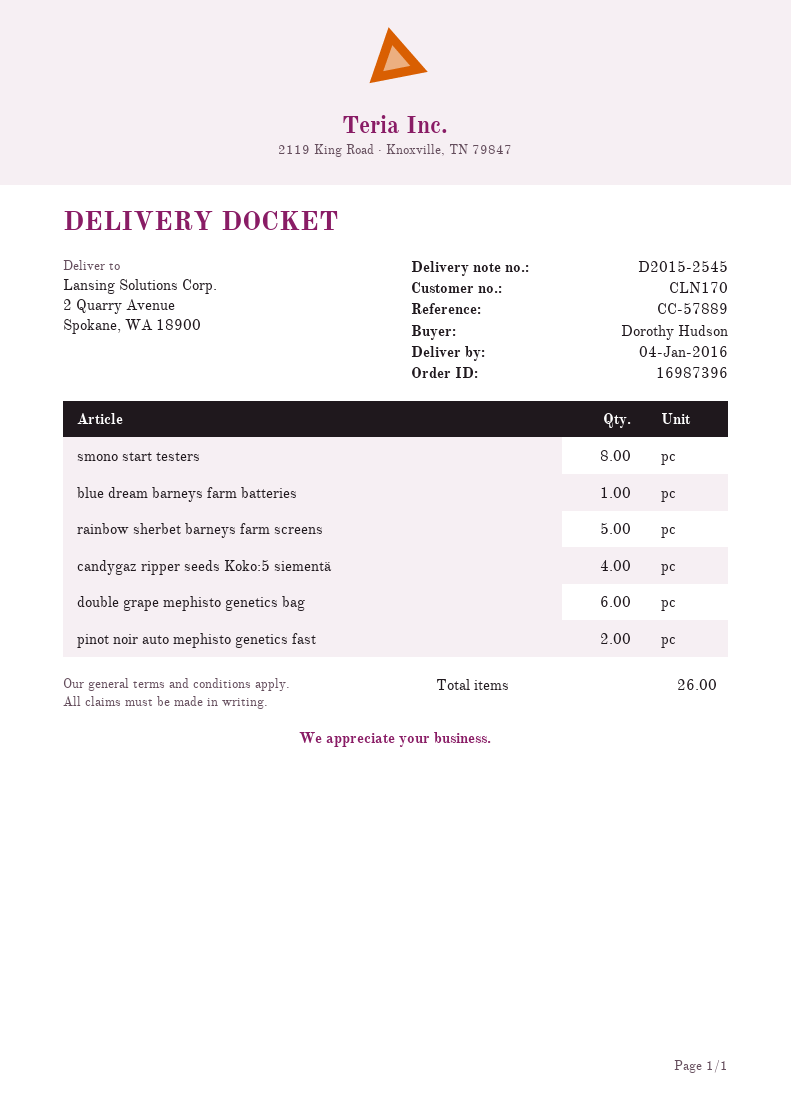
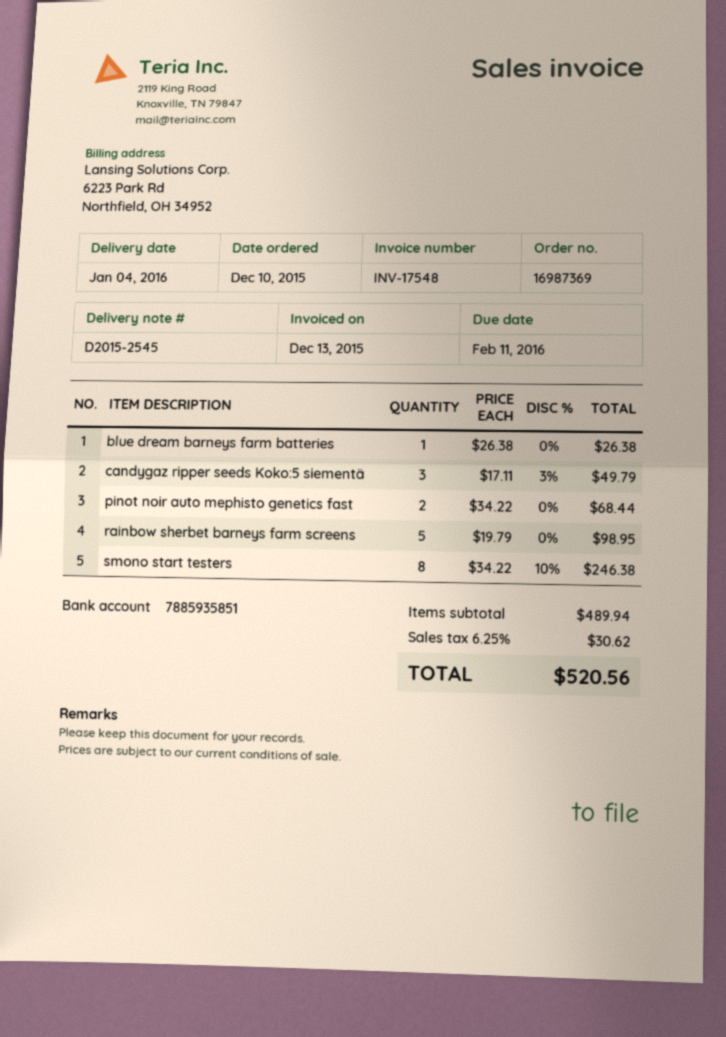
order number: 16987396 -> 16987369
candygaz ripper seeds Koko:5 siementä: 4 -> 3
double grape mephisto genetics bag: 6 -> none

